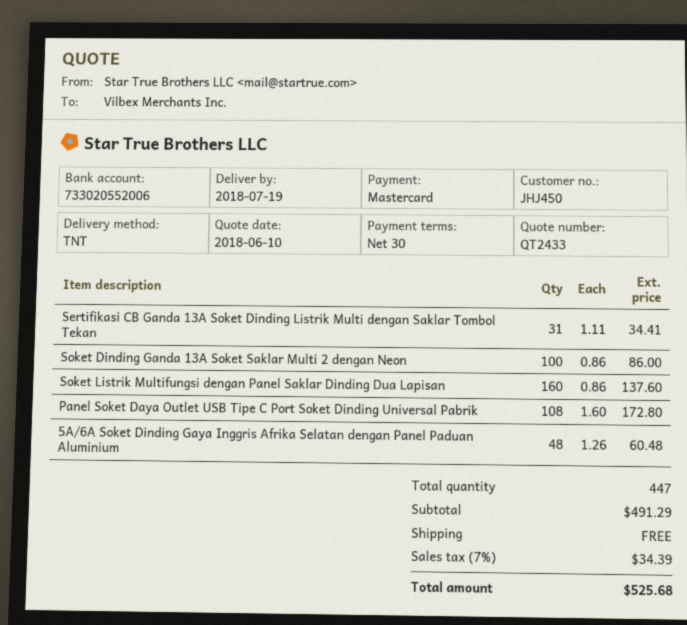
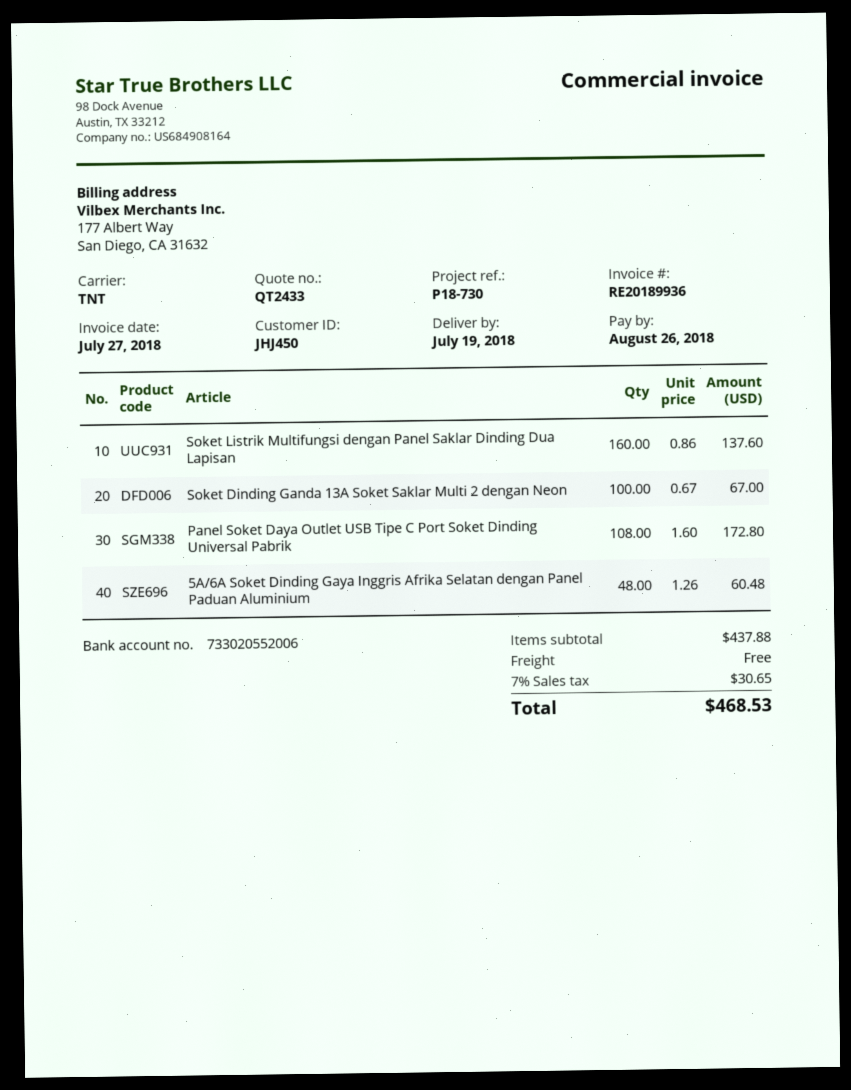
Sertifikasi CB Ganda 13A Soket Dinding Listrik Multi dengan Saklar Tombol Tekan: 31 x 1.11 = 34.41 -> none
Soket Dinding Ganda 13A Soket Saklar Multi 2 dengan Neon: 100 x 0.86 = 86.00 -> 100 x 0.67 = 67.00
subtotal: 491.29 -> 437.88
tax: 7% = 34.39 -> 7% = 30.65
total: 525.68 -> 468.53

